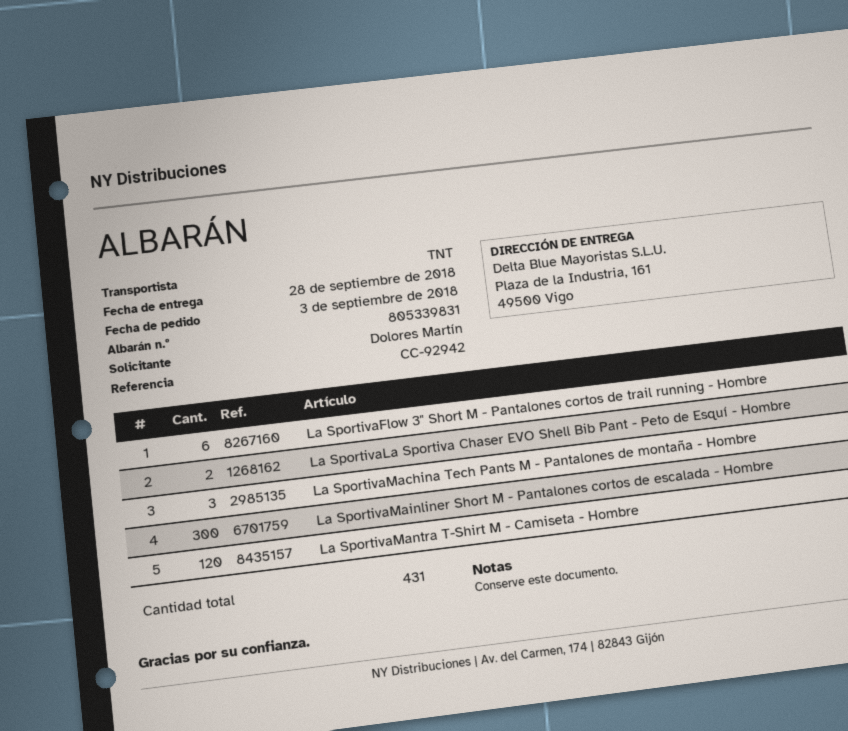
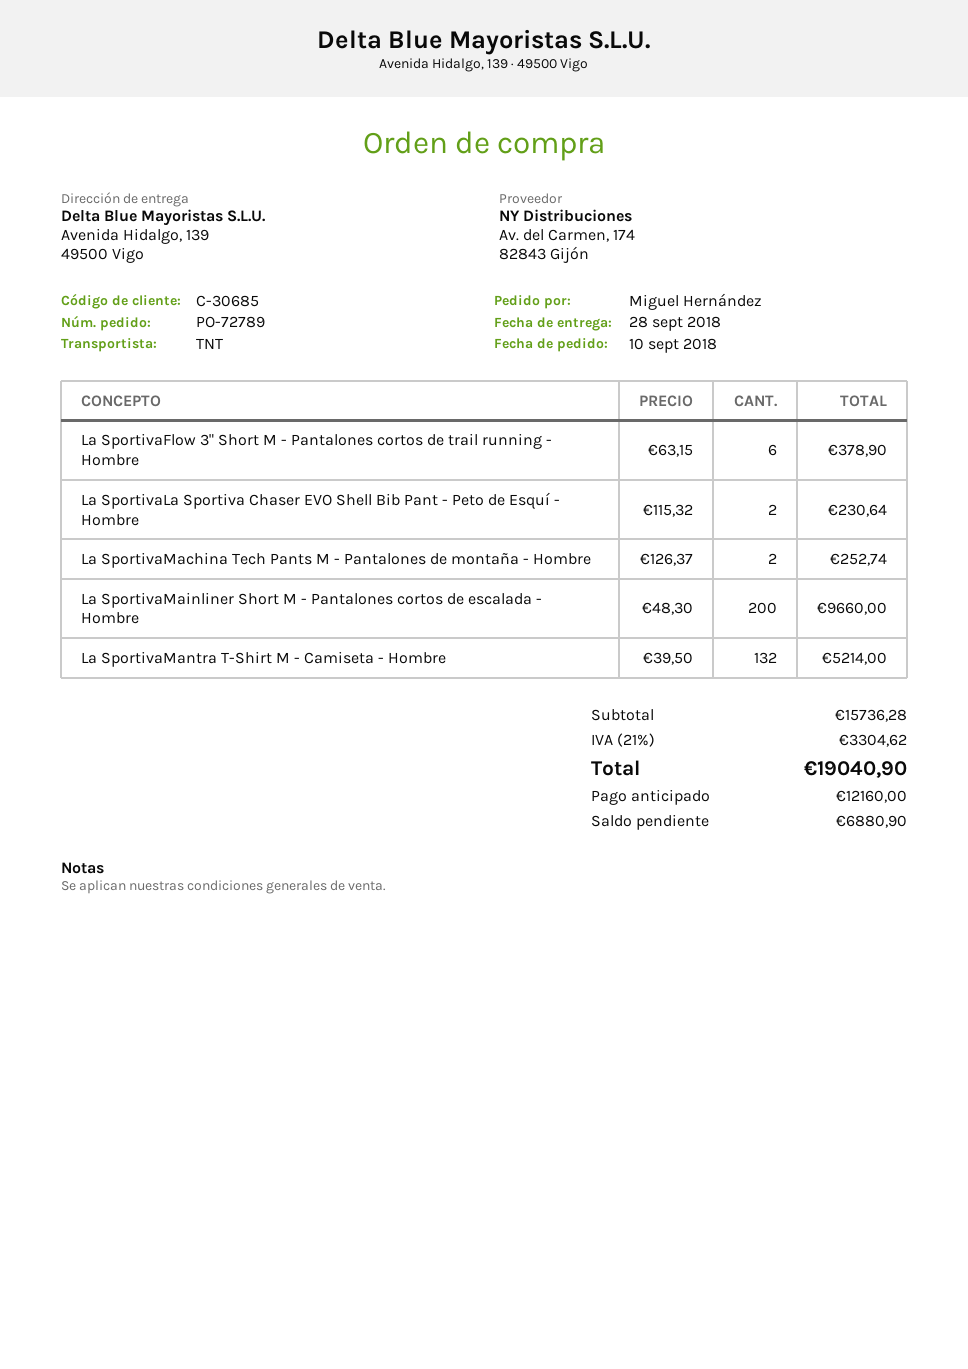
order date: 2018-09-03 -> 2018-09-10
ordered by: Dolores Martín -> Miguel Hernández
ship to: Plaza de la Industria, 161, 49500 Vigo -> Avenida Hidalgo, 139, 49500 Vigo
La SportivaMachina Tech Pants M - Pantalones de montaña - Hombre: 3 -> 2
La SportivaMainliner Short M - Pantalones cortos de escalada - Hombre: 300 -> 200
La SportivaMantra T-Shirt M - Camiseta - Hombre: 120 -> 132

